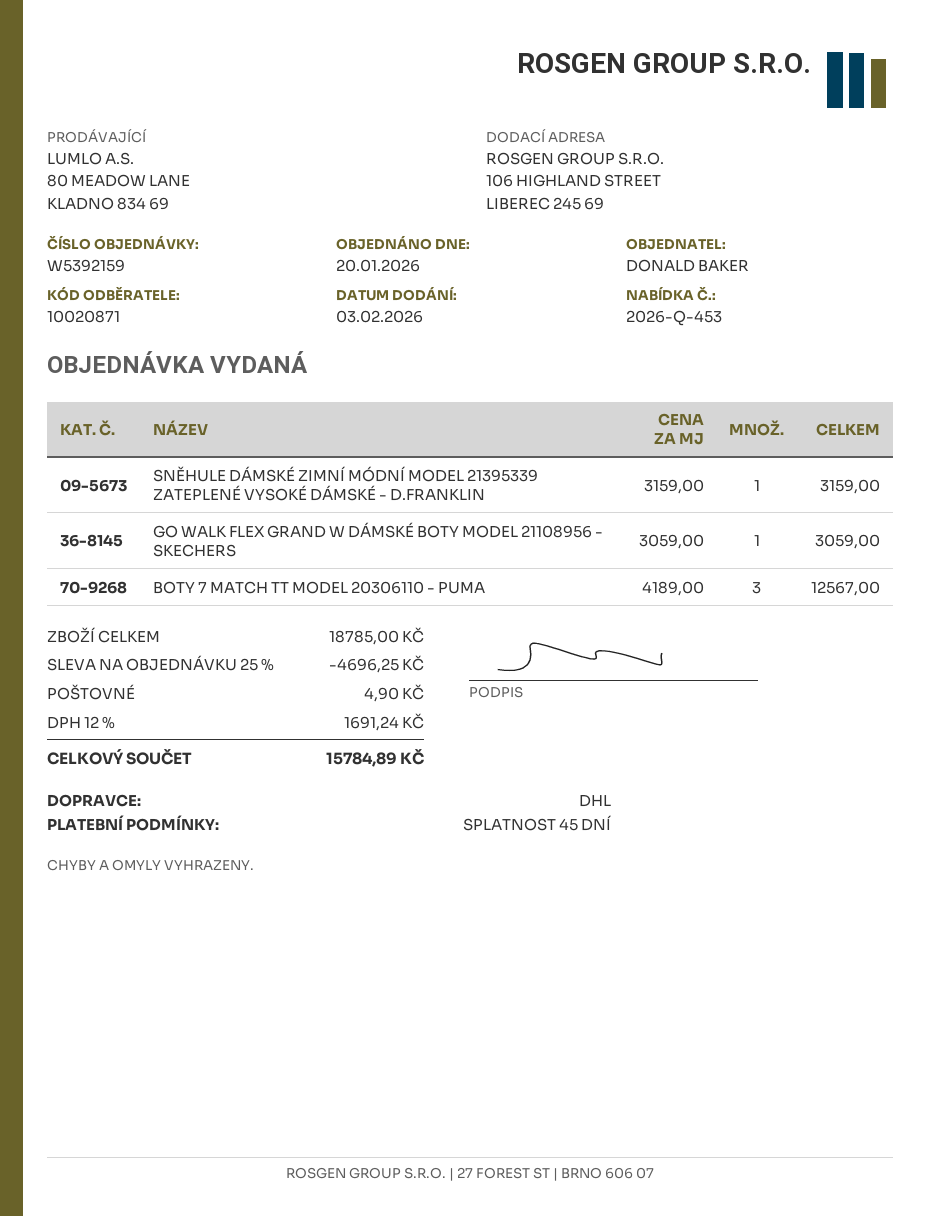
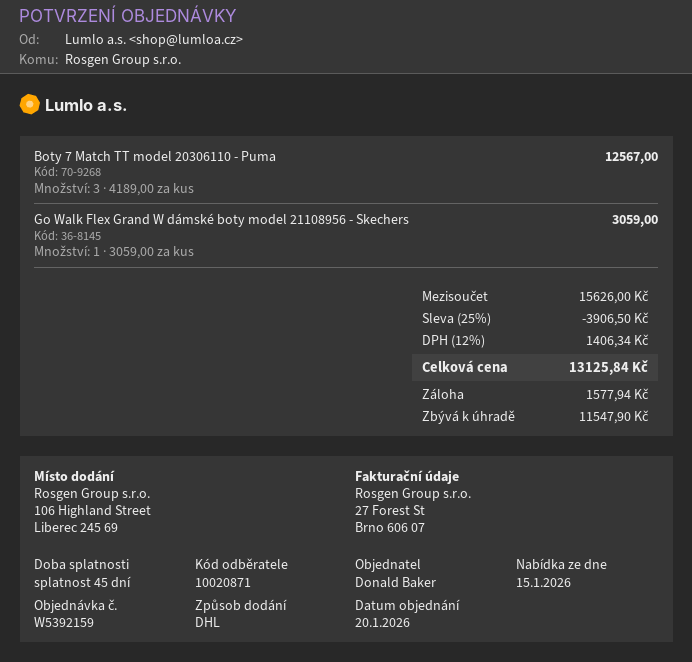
SNĚHULE DÁMSKÉ ZIMNÍ MÓDNÍ MODEL 21395339 ZATEPLENÉ VYSOKÉ DÁMSKÉ - D.FRANKLIN: 1 x 3159.00 = 3159.00 -> none
subtotal: 18785.00 -> 15626.00
discount: 25% = 4696.25 -> 25% = 3906.50
shipping: 4.90 -> none
tax: 12% = 1691.24 -> 12% = 1406.34
total: 15784.89 -> 13125.84

